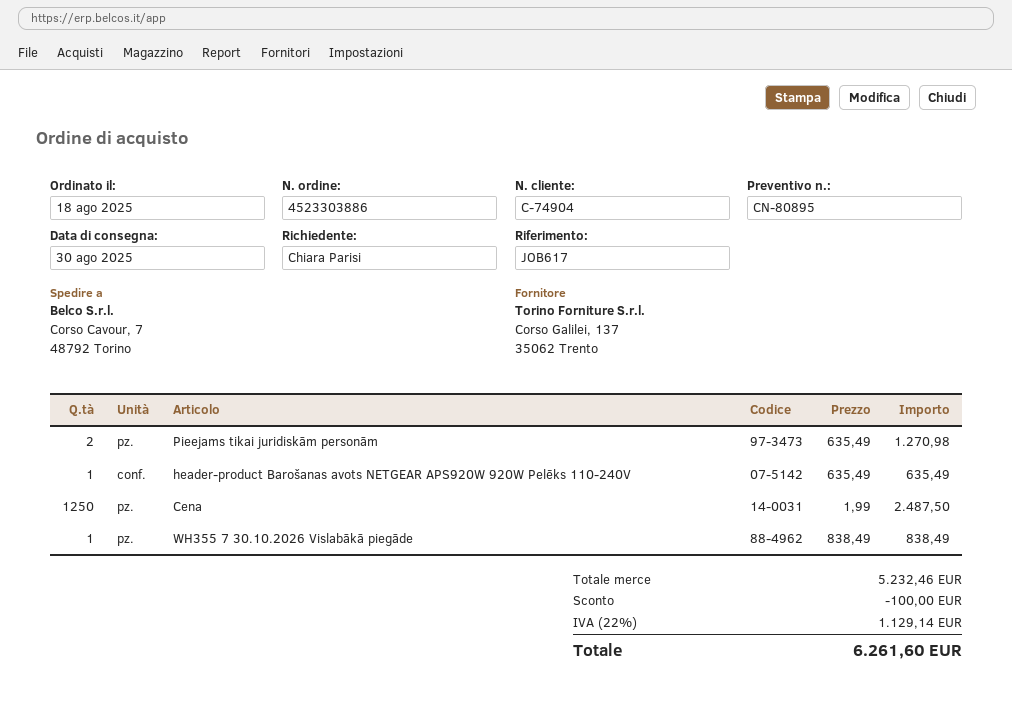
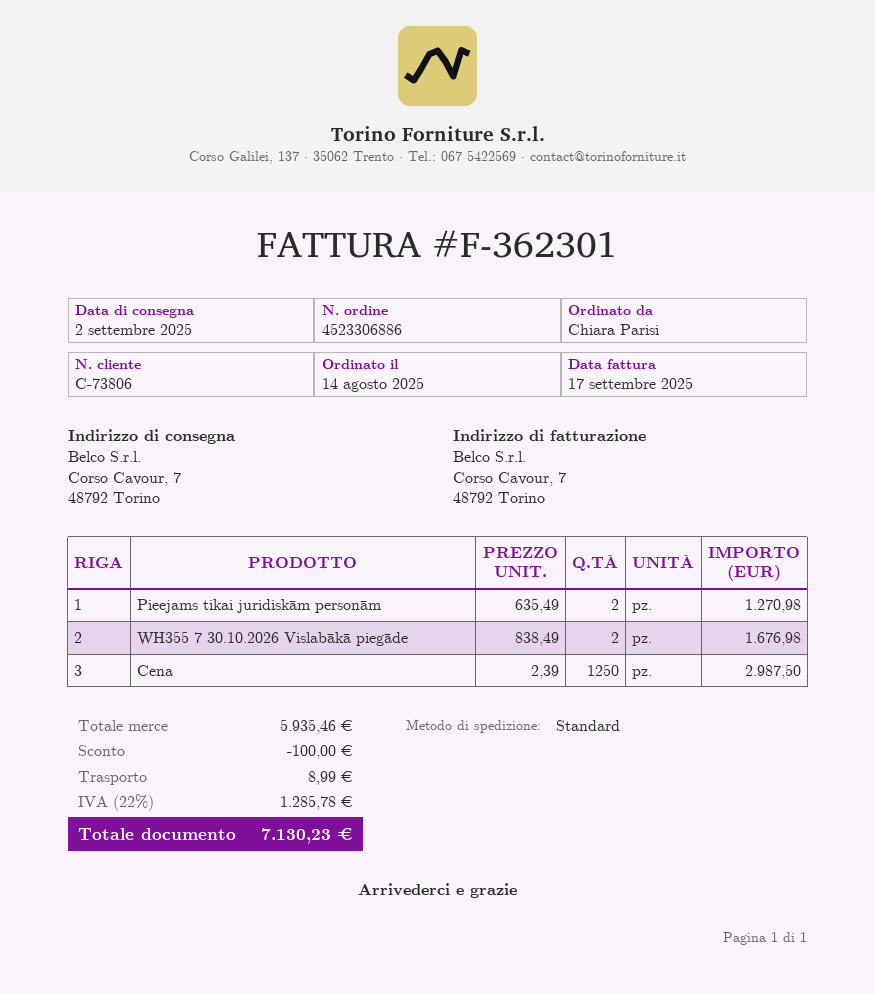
order number: 4523303886 -> 4523306886
order date: 2025-08-18 -> 2025-08-14
delivery date: 2025-08-30 -> 2025-09-02
customer number: C-74904 -> C-73806
header-product Barošanas avots NETGEAR APS920W 920W Pelēks 110-240V: 1 x 635.49 = 635.49 -> none
Cena: 1250 x 1.99 = 2487.50 -> 1250 x 2.39 = 2987.50
WH355 7 30.10.2026 Vislabākā piegāde: 1 x 838.49 = 838.49 -> 2 x 838.49 = 1676.98
subtotal: 5232.46 -> 5935.46
shipping: none -> 8.99
tax: 22% = 1129.14 -> 22% = 1285.78
total: 6261.60 -> 7130.23

